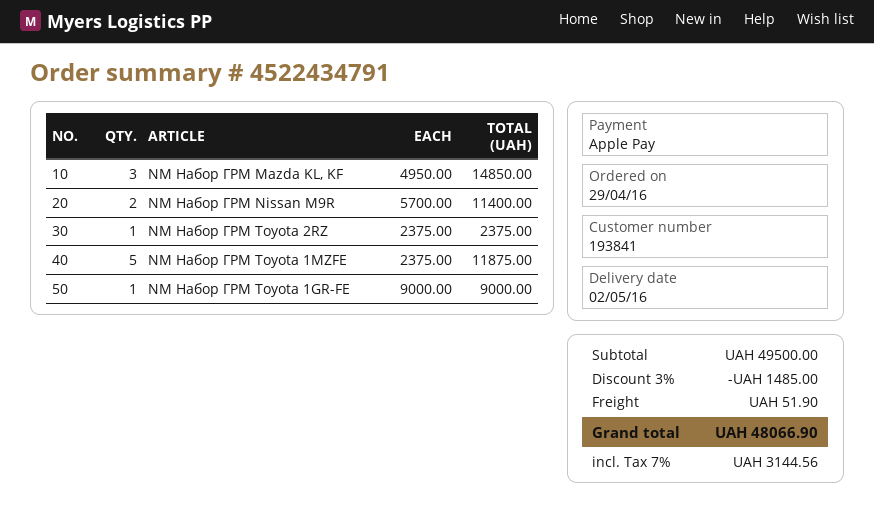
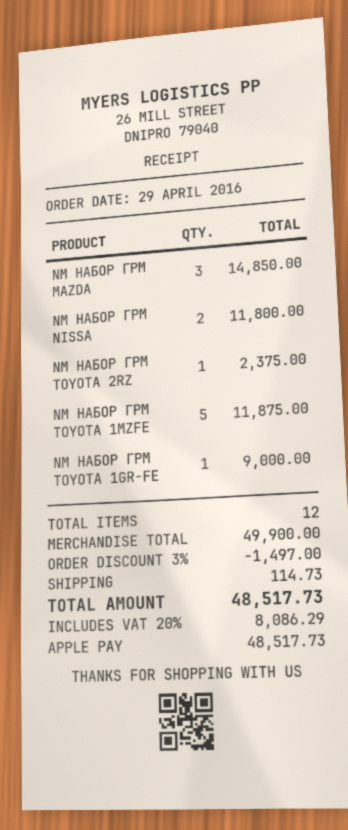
NM Набор ГРМ Nissan M9R: 2 for 11400.00 -> 2 for 11800.00
subtotal: 49500.00 -> 49900.00
discount: 3% = 1485.00 -> 3% = 1497.00
shipping: 51.90 -> 114.73
tax: 7% = 3144.56 -> 20% = 8086.29
total: 48066.90 -> 48517.73

